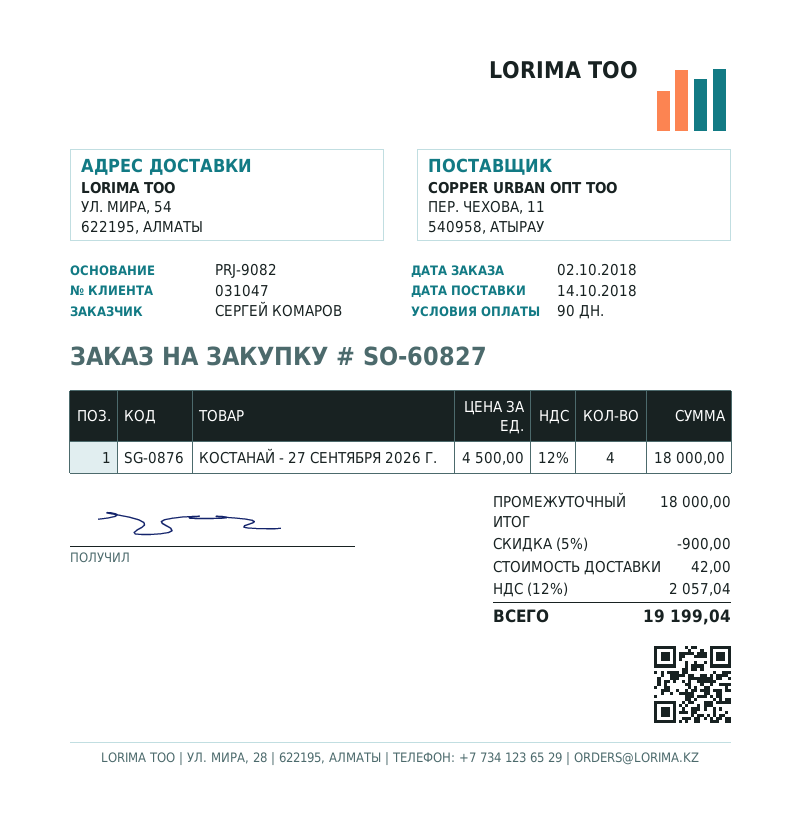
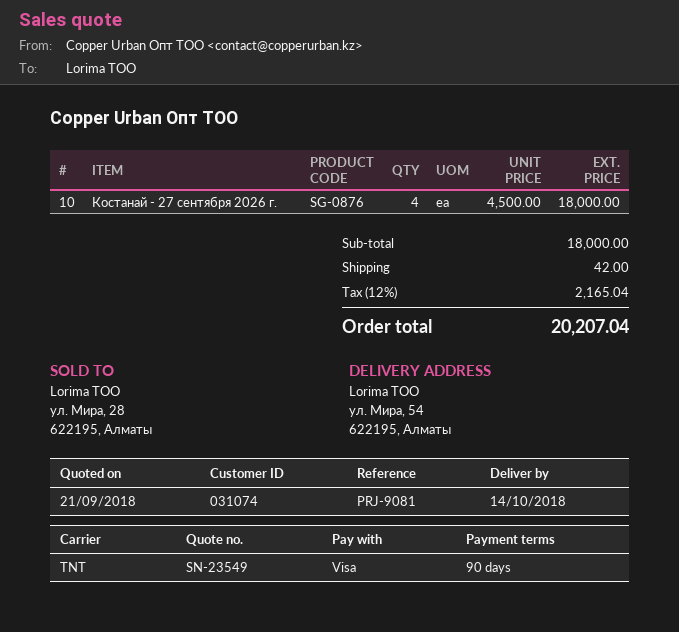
customer number: 031047 -> 031074
reference: PRJ-9082 -> PRJ-9081
discount: 5% = 900.00 -> none
tax: 12% = 2057.04 -> 12% = 2165.04
total: 19199.04 -> 20207.04

